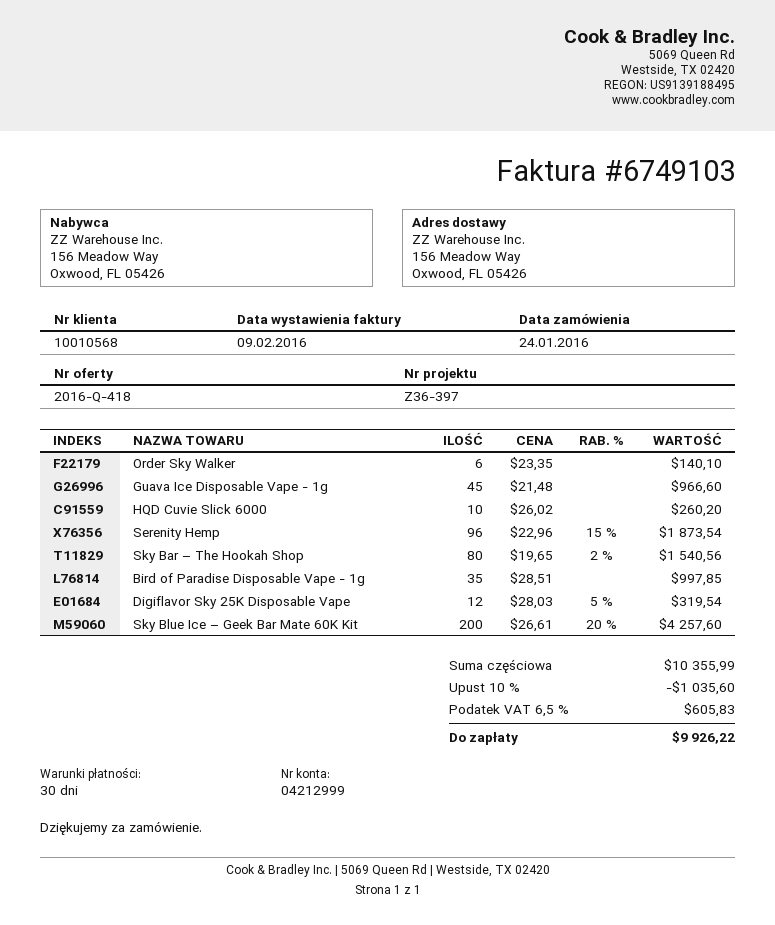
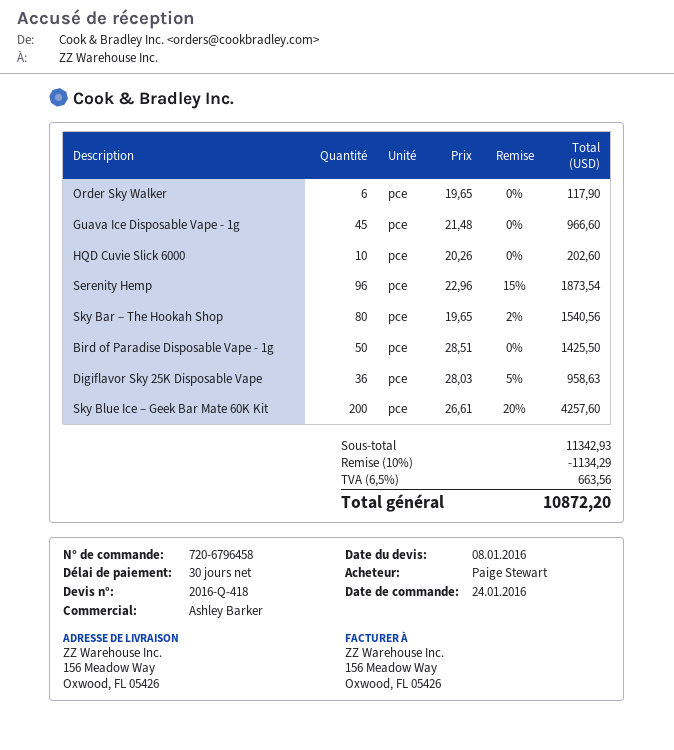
Order Sky Walker: 6 x 23.35 = 140.10 -> 6 x 19.65 = 117.90
HQD Cuvie Slick 6000: 10 x 26.02 = 260.20 -> 10 x 20.26 = 202.60
Bird of Paradise Disposable Vape - 1g: 35 x 28.51 = 997.85 -> 50 x 28.51 = 1425.50
Digiflavor Sky 25K Disposable Vape: 12 x 28.03 - 5% = 319.54 -> 36 x 28.03 - 5% = 958.63
subtotal: 10355.99 -> 11342.93
discount: 10% = 1035.60 -> 10% = 1134.29
tax: 6.5% = 605.83 -> 6.5% = 663.56
total: 9926.22 -> 10872.20

